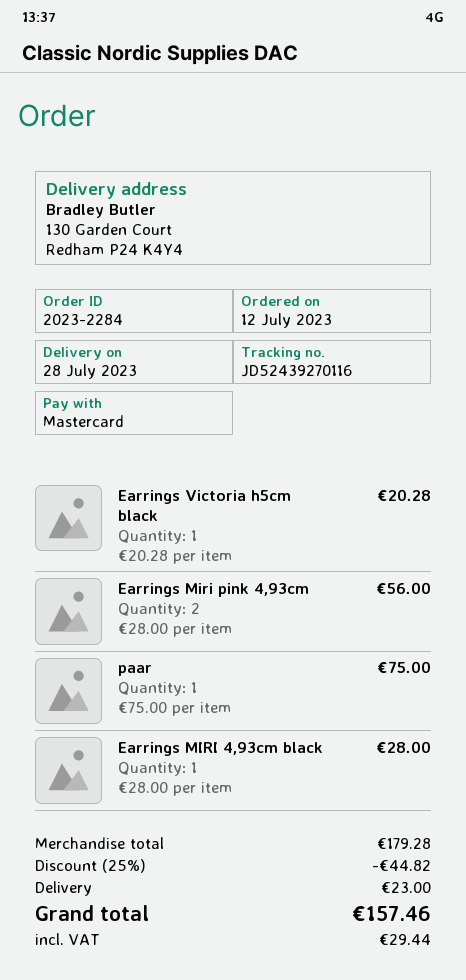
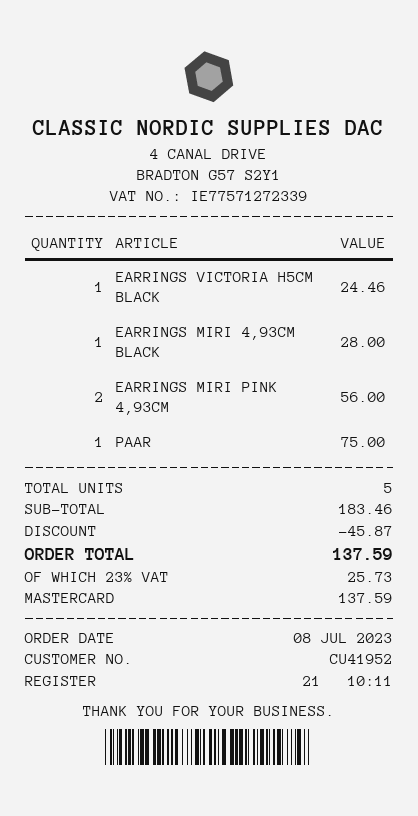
order date: 2023-07-12 -> 2023-07-08
Earrings Victoria h5cm black: 1 for 20.28 -> 1 for 24.46
subtotal: 179.28 -> 183.46
discount: 44.82 -> 45.87
shipping: 23.00 -> none
tax: 29.44 -> 25.73
total: 157.46 -> 137.59

